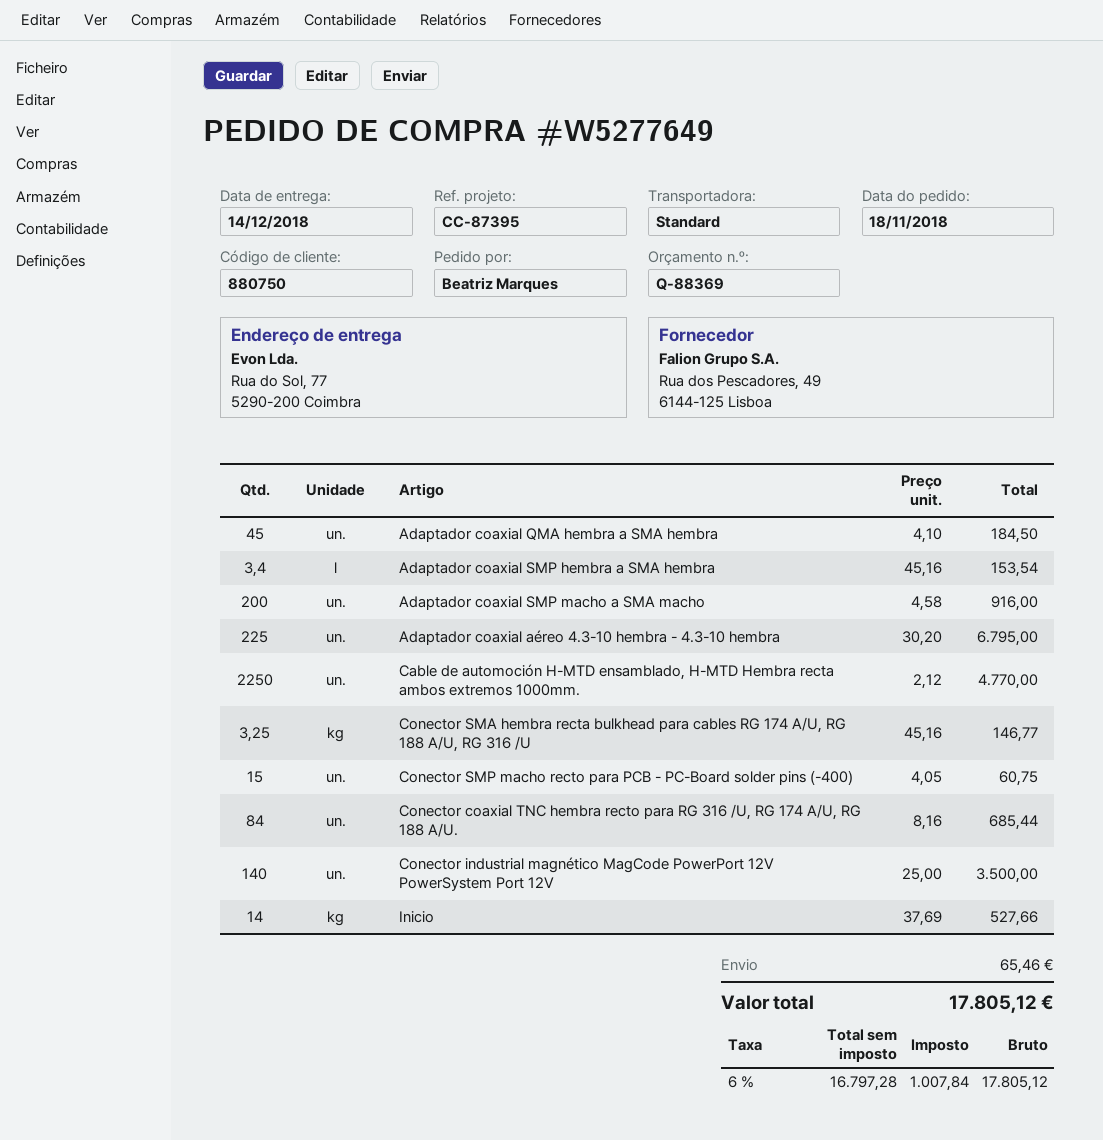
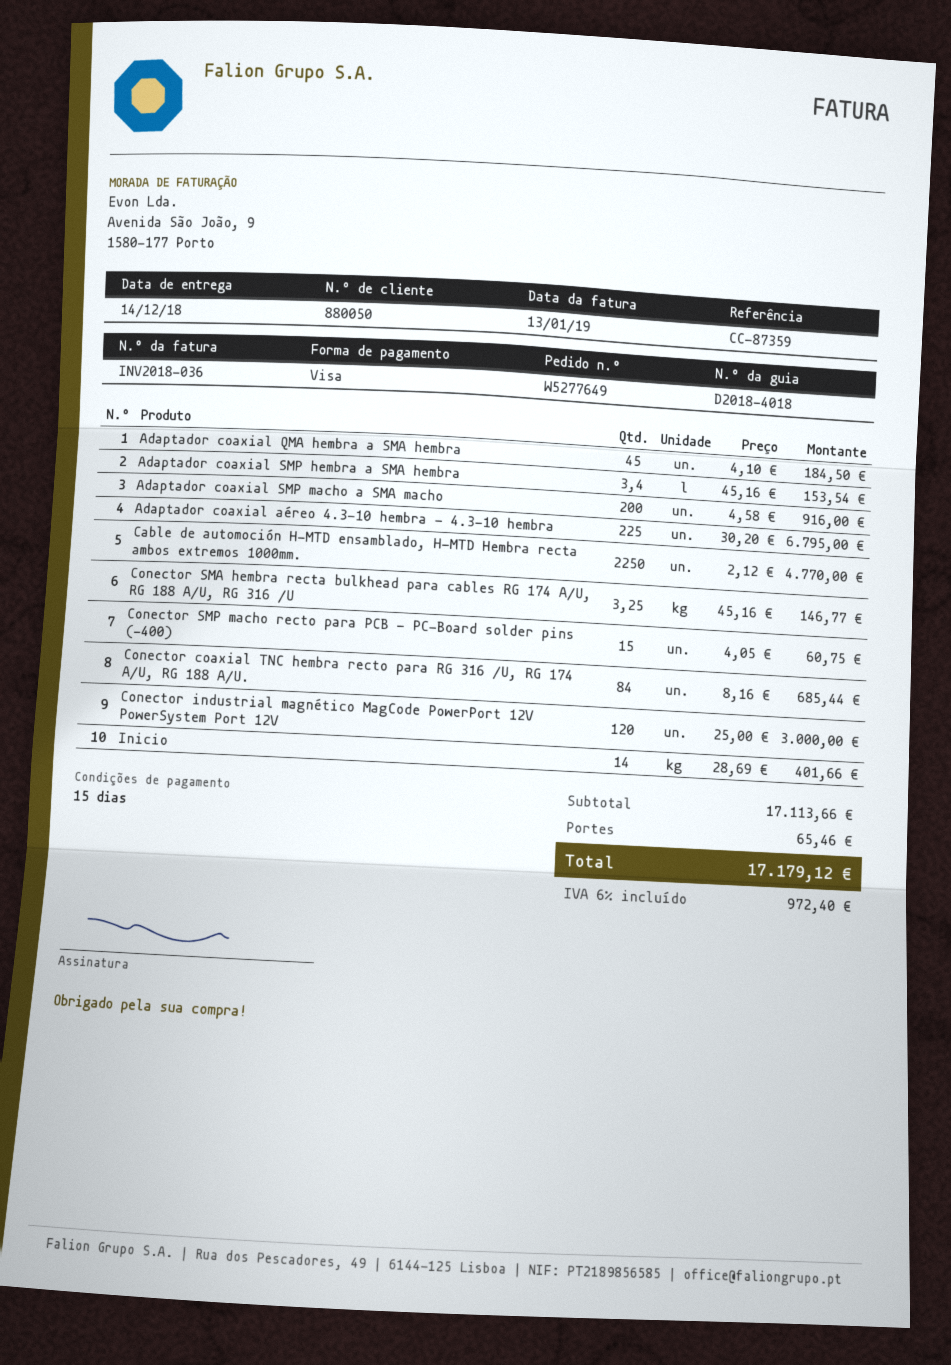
customer number: 880750 -> 880050
reference: CC-87395 -> CC-87359
Conector industrial magnético MagCode PowerPort 12V PowerSystem Port 12V: 140 x 25.00 = 3500.00 -> 120 x 25.00 = 3000.00
Inicio: 14 x 37.69 = 527.66 -> 14 x 28.69 = 401.66
tax: 6% = 1007.84 -> 6% = 972.40
total: 17805.12 -> 17179.12

